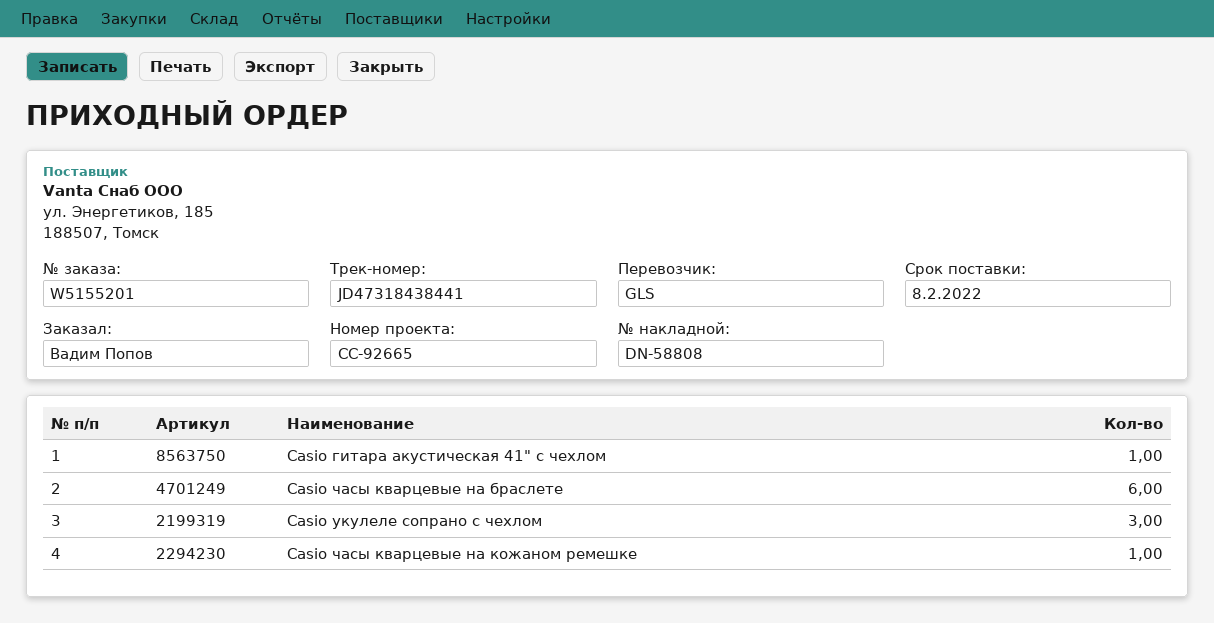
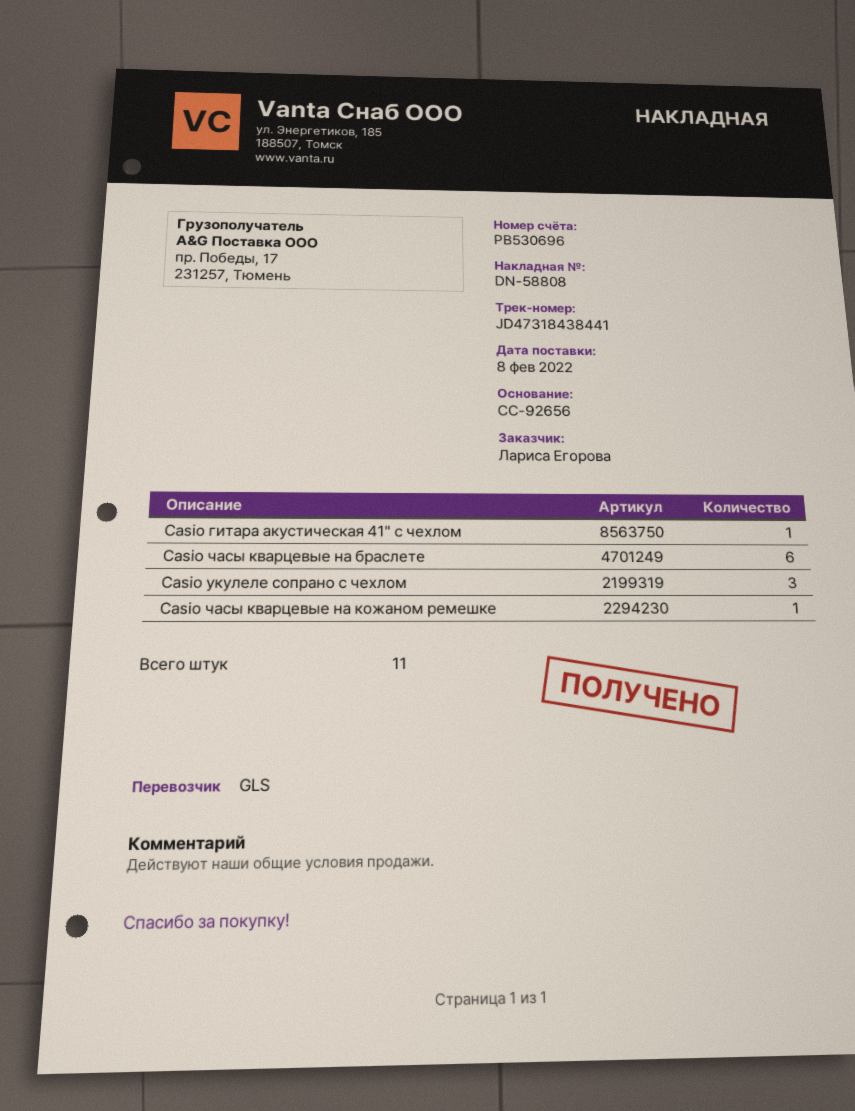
reference: CC-92665 -> CC-92656
ordered by: Вадим Попов -> Лариса Егорова

